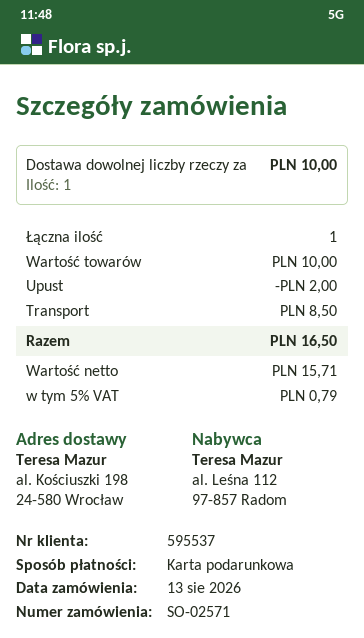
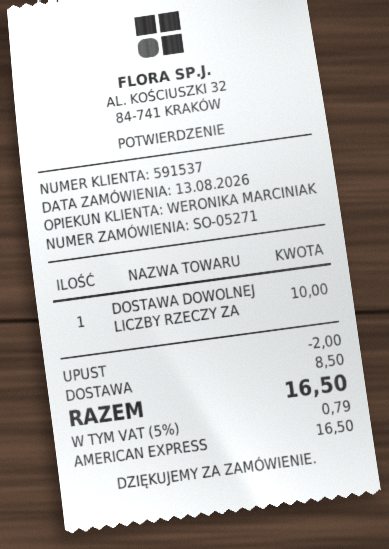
order number: SO-02571 -> SO-05271
customer number: 595537 -> 591537
payment method: gift card -> American Express

